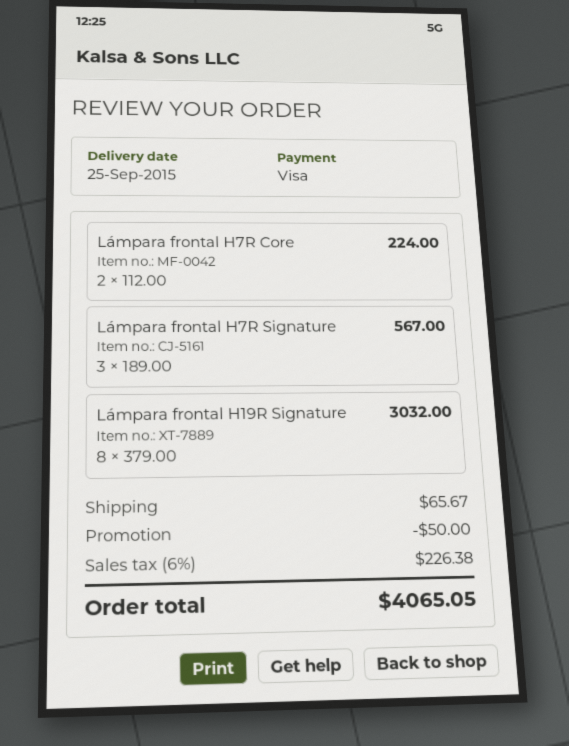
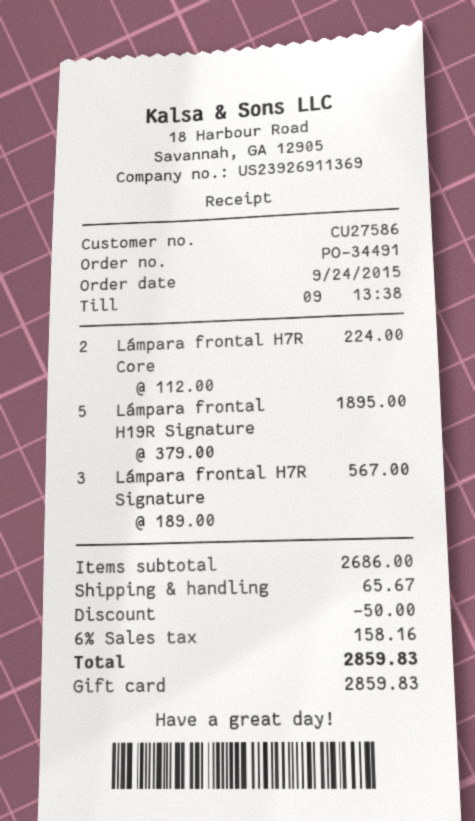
payment method: Visa -> gift card
Lámpara frontal H19R Signature: 8 x 379.00 = 3032.00 -> 5 x 379.00 = 1895.00
tax: 6% = 226.38 -> 6% = 158.16
total: 4065.05 -> 2859.83

